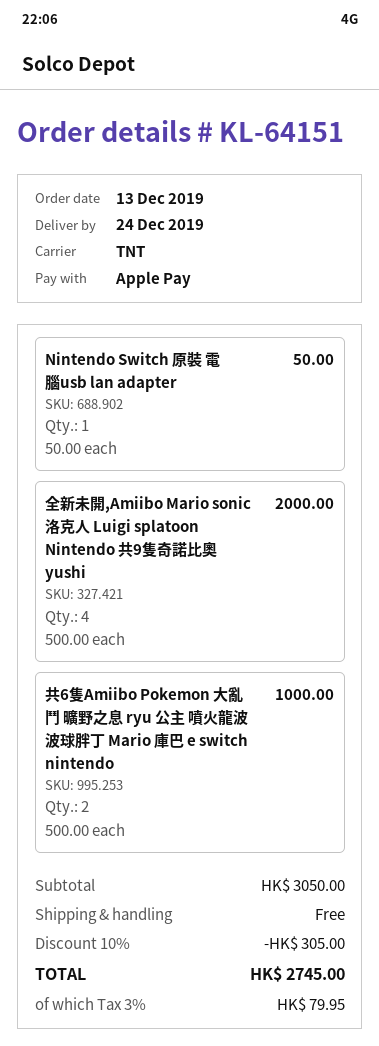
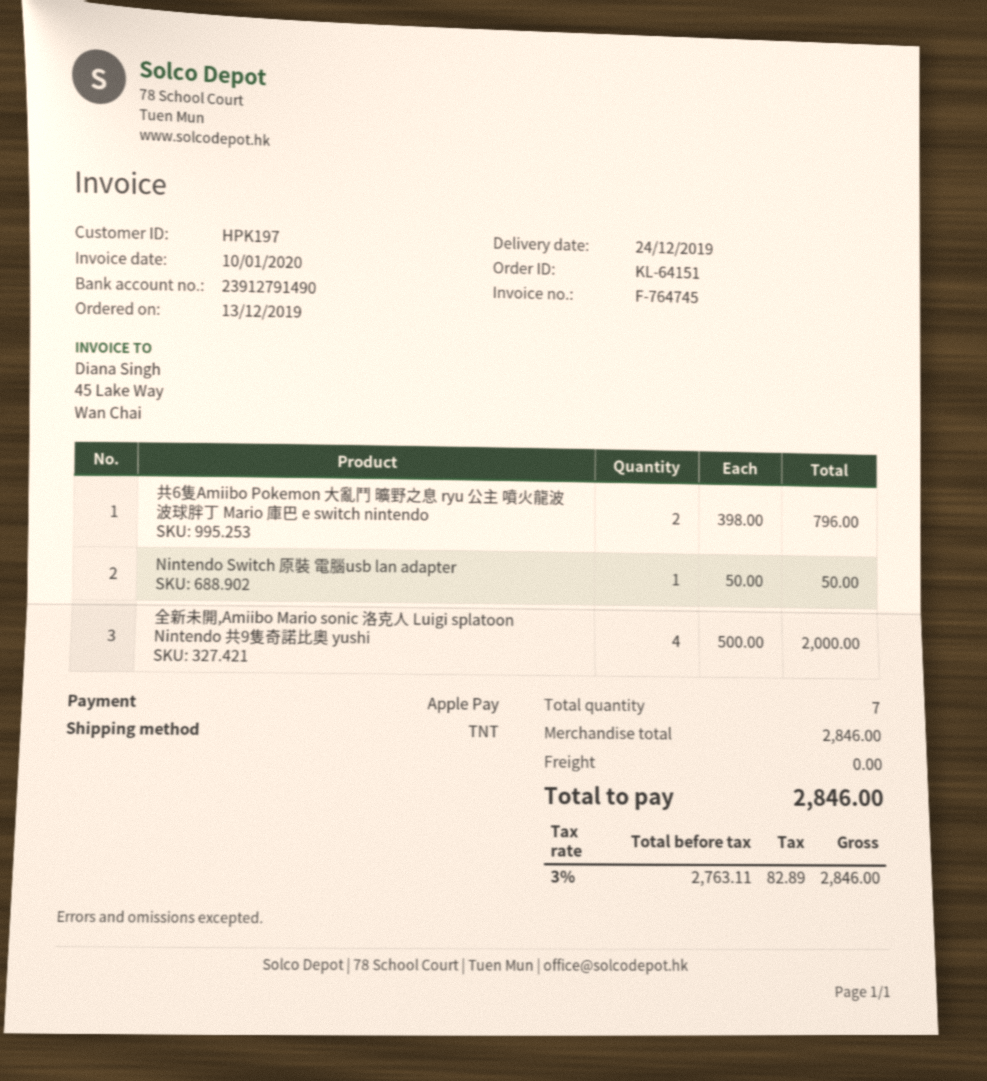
共6隻Amiibo Pokemon 大亂鬥 曠野之息 ryu 公主 噴火龍波波球胖丁 Mario 庫巴 e switch nintendo: 2 x 500.00 = 1000.00 -> 2 x 398.00 = 796.00
subtotal: 3050.00 -> 2846.00
discount: 10% = 305.00 -> none
tax: 3% = 79.95 -> 3% = 82.89
total: 2745.00 -> 2846.00

